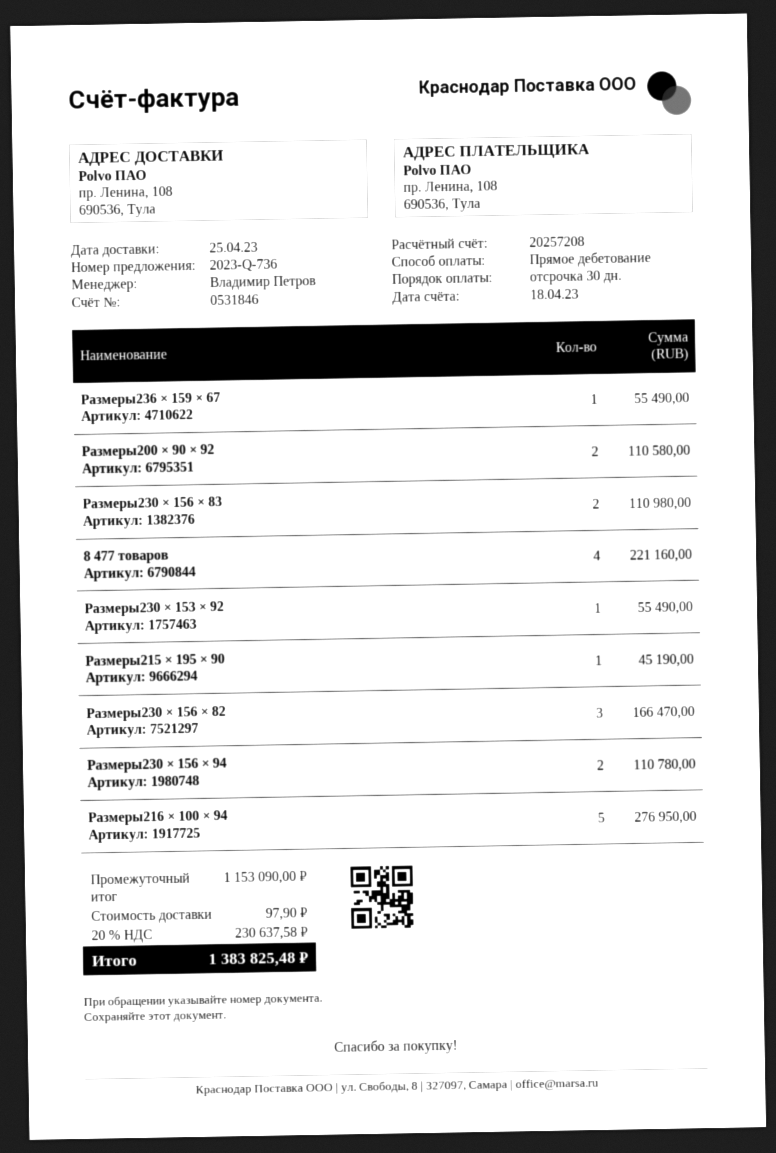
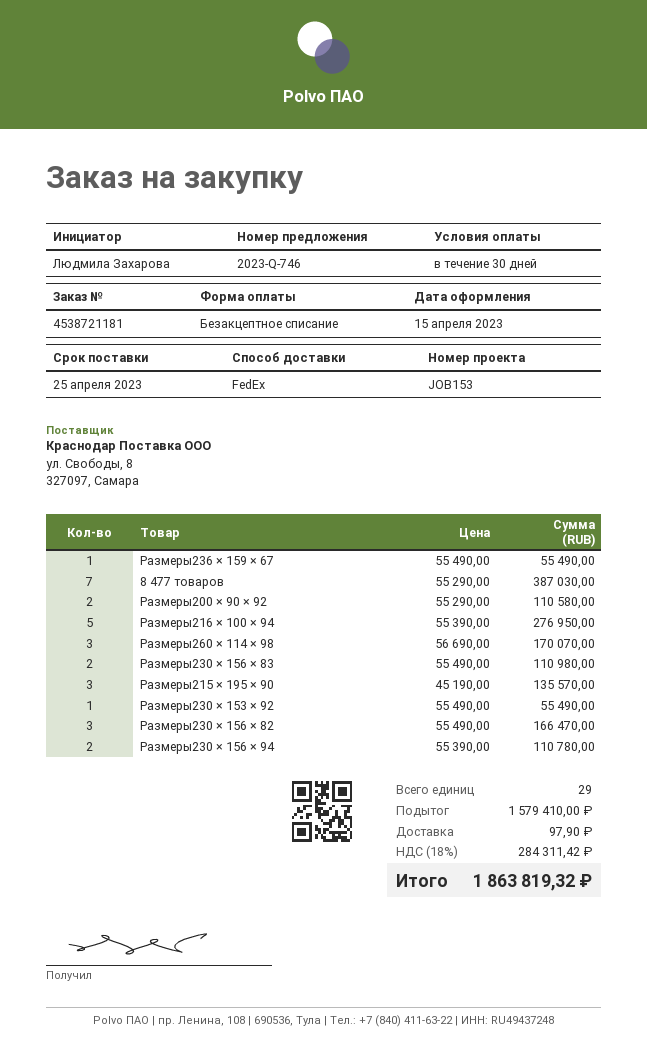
quote number: 2023-Q-736 -> 2023-Q-746
8 477 товаров: 4 for 221160.00 -> 7 for 387030.00
Размеры215 × 195 × 90: 1 for 45190.00 -> 3 for 135570.00
Размеры260 × 114 × 98: none -> 3 for 170070.00
subtotal: 1153090.00 -> 1579410.00
tax: 20% = 230637.58 -> 18% = 284311.42
total: 1383825.48 -> 1863819.32

